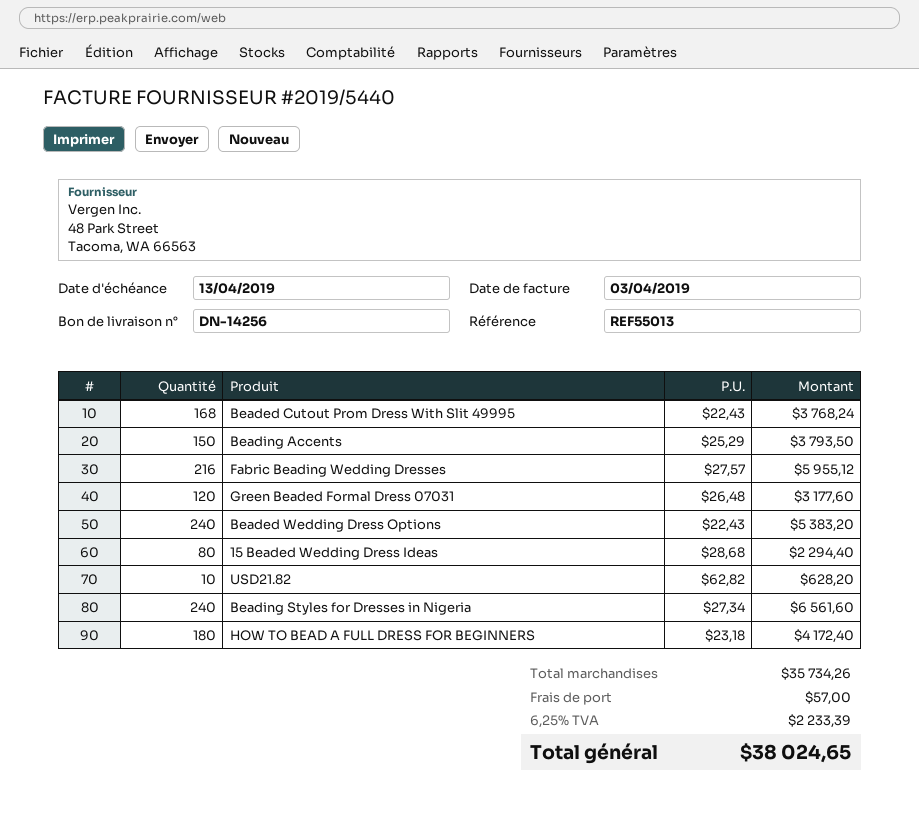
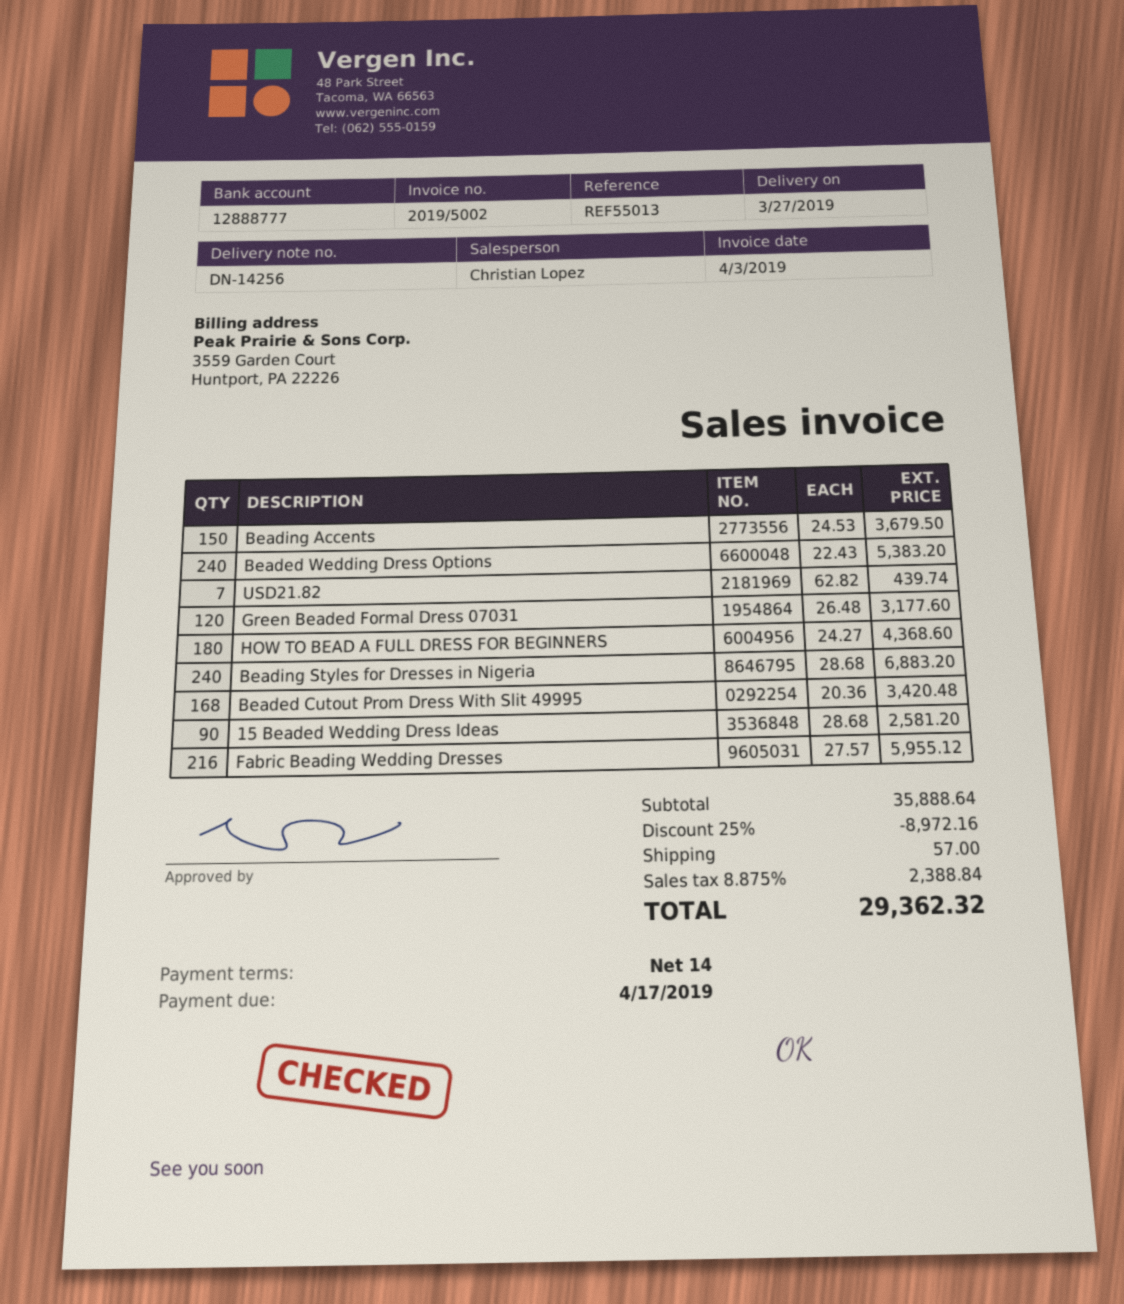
invoice number: 2019/5440 -> 2019/5002
due date: 2019-04-13 -> 2019-04-17
Beaded Cutout Prom Dress With Slit 49995: 168 x 22.43 = 3768.24 -> 168 x 20.36 = 3420.48
Beading Accents: 150 x 25.29 = 3793.50 -> 150 x 24.53 = 3679.50
15 Beaded Wedding Dress Ideas: 80 x 28.68 = 2294.40 -> 90 x 28.68 = 2581.20
USD21.82: 10 x 62.82 = 628.20 -> 7 x 62.82 = 439.74
Beading Styles for Dresses in Nigeria: 240 x 27.34 = 6561.60 -> 240 x 28.68 = 6883.20
HOW TO BEAD A FULL DRESS FOR BEGINNERS: 180 x 23.18 = 4172.40 -> 180 x 24.27 = 4368.60
subtotal: 35734.26 -> 35888.64
discount: none -> 25% = 8972.16
tax: 6.25% = 2233.39 -> 8.875% = 2388.84
total: 38024.65 -> 29362.32

